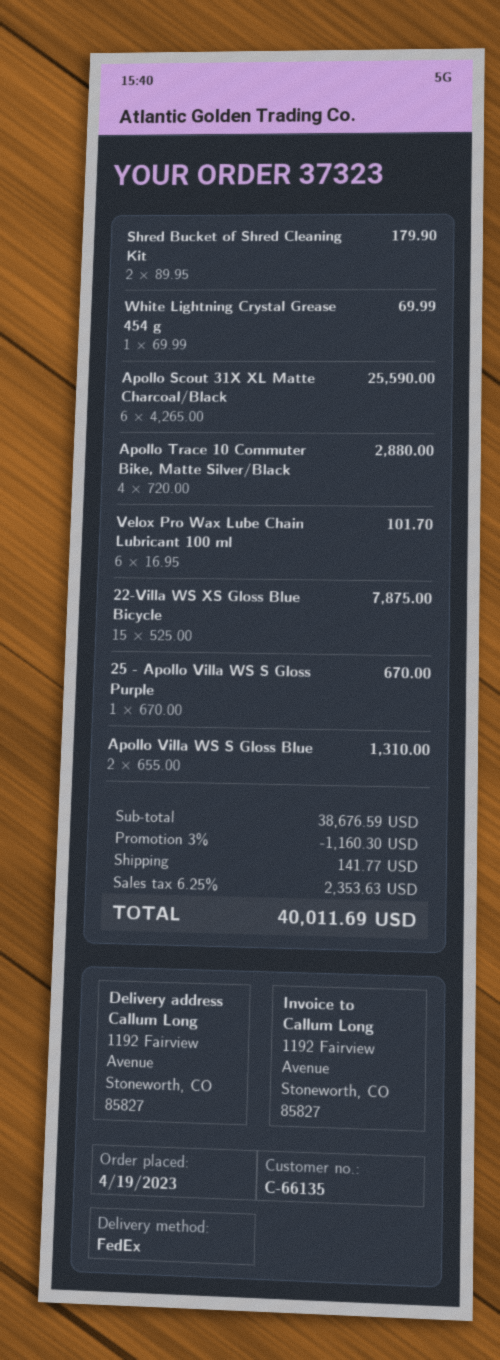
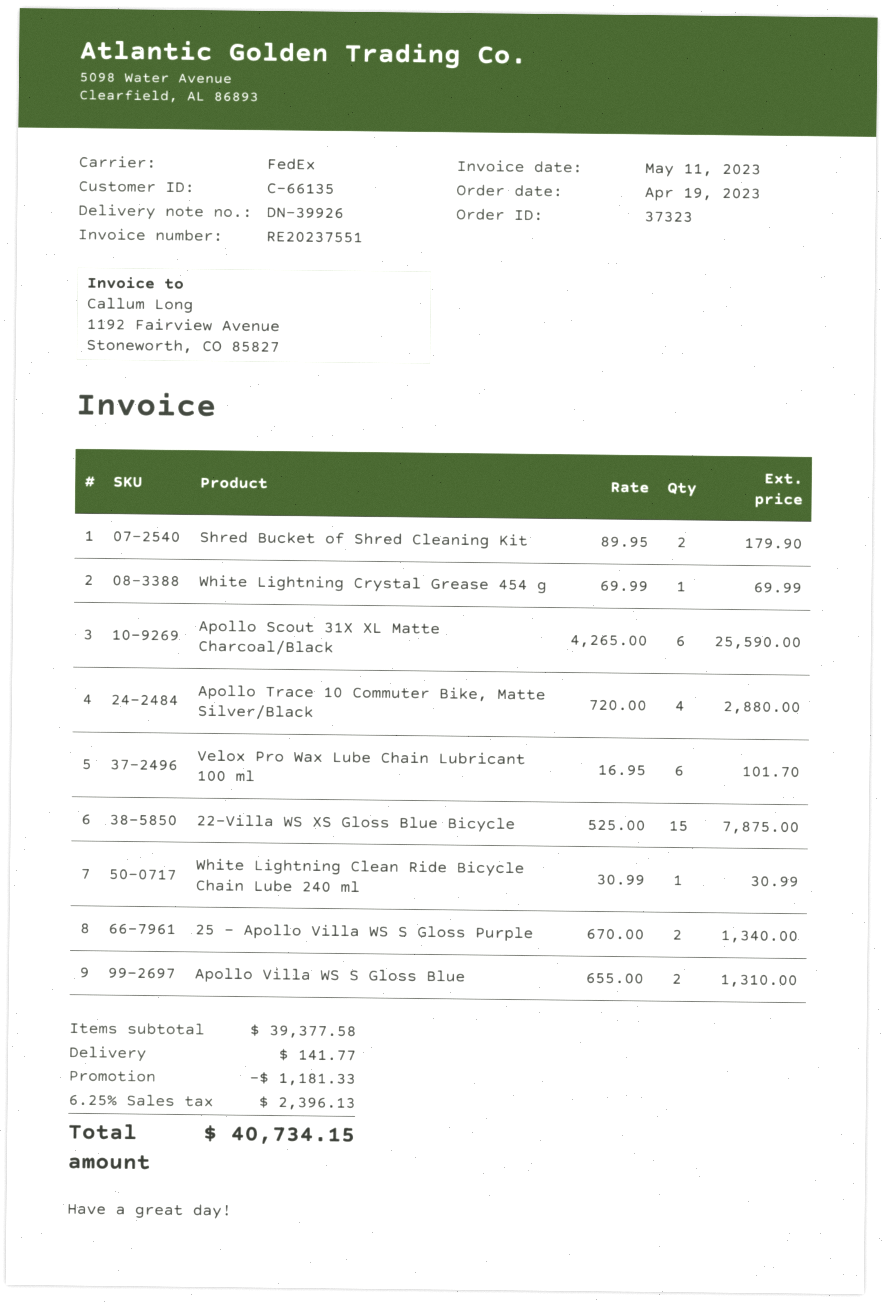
25 - Apollo Villa WS S Gloss Purple: 1 x 670.00 = 670.00 -> 2 x 670.00 = 1340.00
White Lightning Clean Ride Bicycle Chain Lube 240 ml: none -> 1 x 30.99 = 30.99
subtotal: 38676.59 -> 39377.58
discount: 1160.30 -> 1181.33
tax: 6.25% = 2353.63 -> 6.25% = 2396.13
total: 40011.69 -> 40734.15

